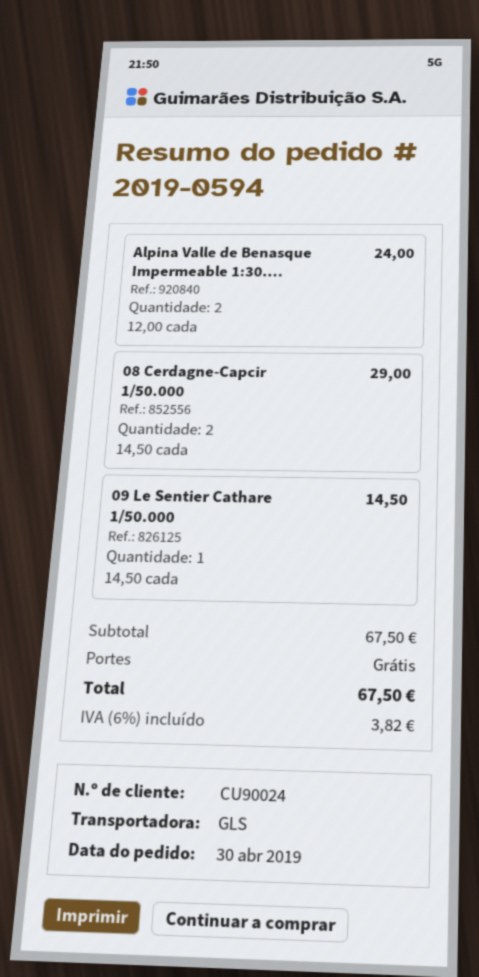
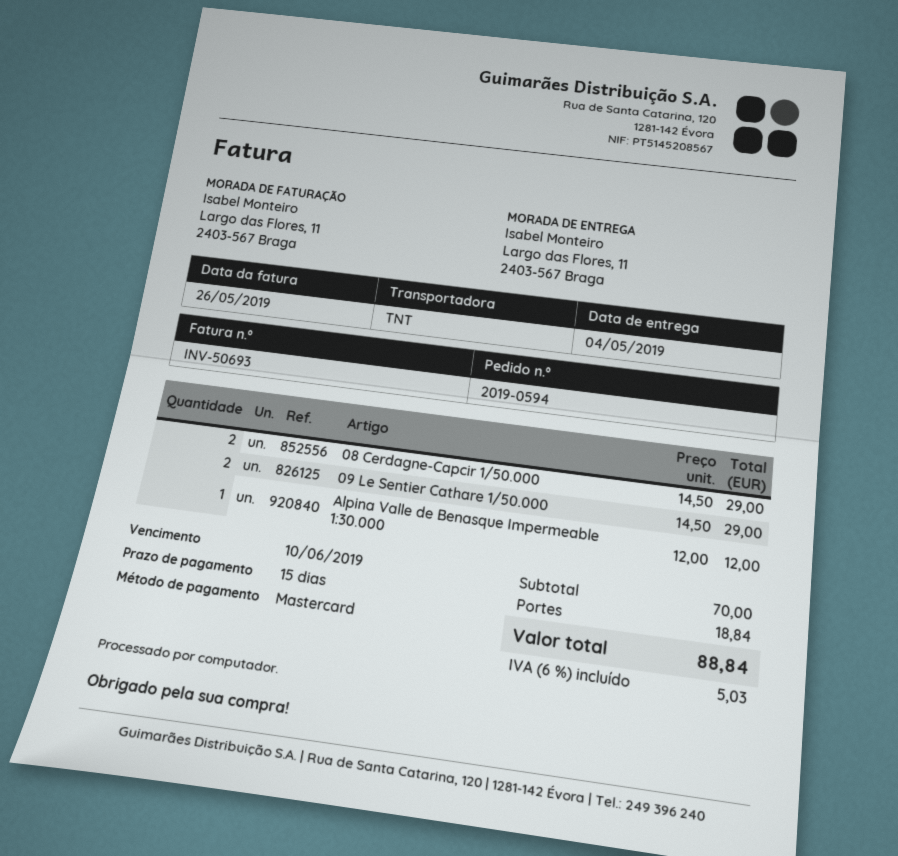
shipping method: GLS -> TNT
Alpina Valle de Benasque Impermeable 1:30....: 2 x 12.00 = 24.00 -> 1 x 12.00 = 12.00
09 Le Sentier Cathare 1/50.000: 1 x 14.50 = 14.50 -> 2 x 14.50 = 29.00
subtotal: 67.50 -> 70.00
shipping: 0.00 -> 18.84
tax: 6% = 3.82 -> 6% = 5.03
total: 67.50 -> 88.84

